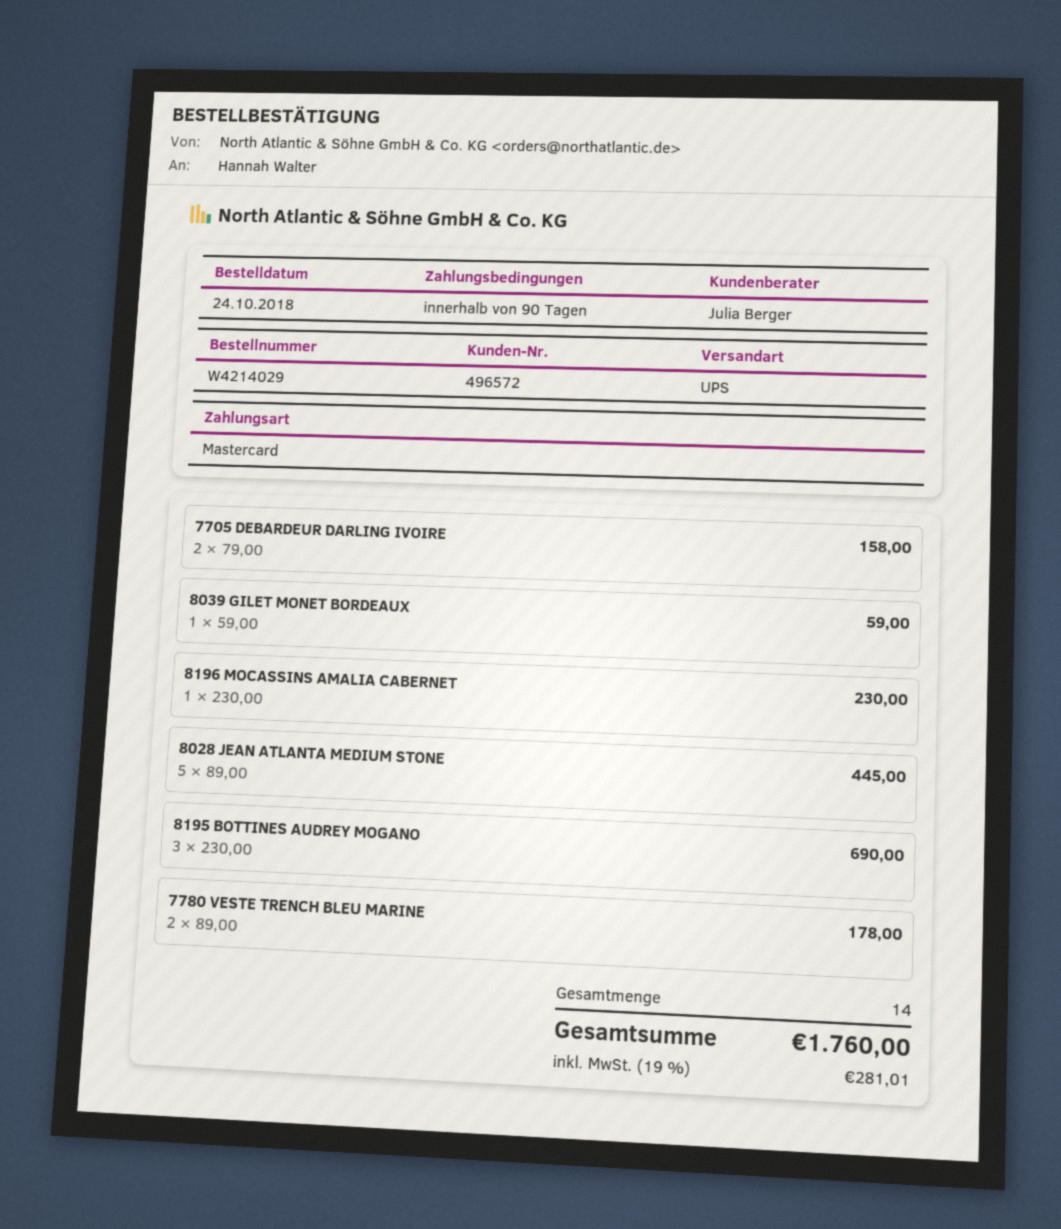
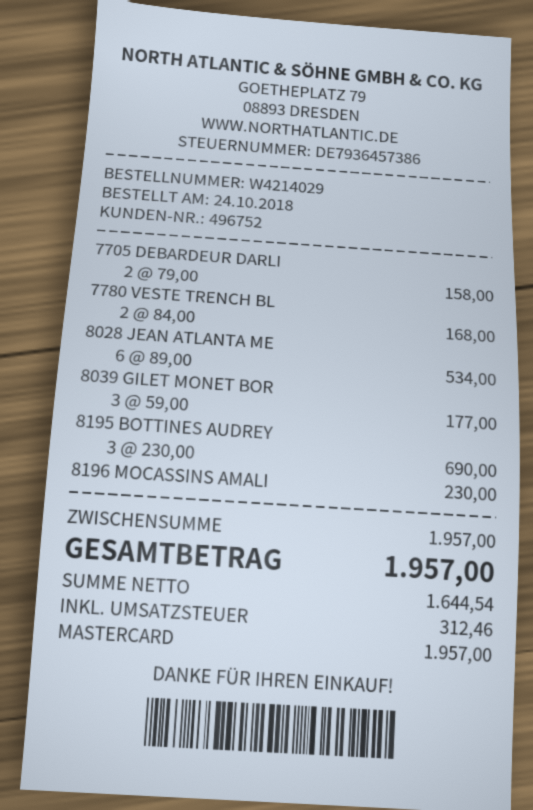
customer number: 496572 -> 496752
8039 GILET MONET BORDEAUX: 1 x 59.00 = 59.00 -> 3 x 59.00 = 177.00
8028 JEAN ATLANTA MEDIUM STONE: 5 x 89.00 = 445.00 -> 6 x 89.00 = 534.00
7780 VESTE TRENCH BLEU MARINE: 2 x 89.00 = 178.00 -> 2 x 84.00 = 168.00
tax: 281.01 -> 312.46
total: 1760.00 -> 1957.00

